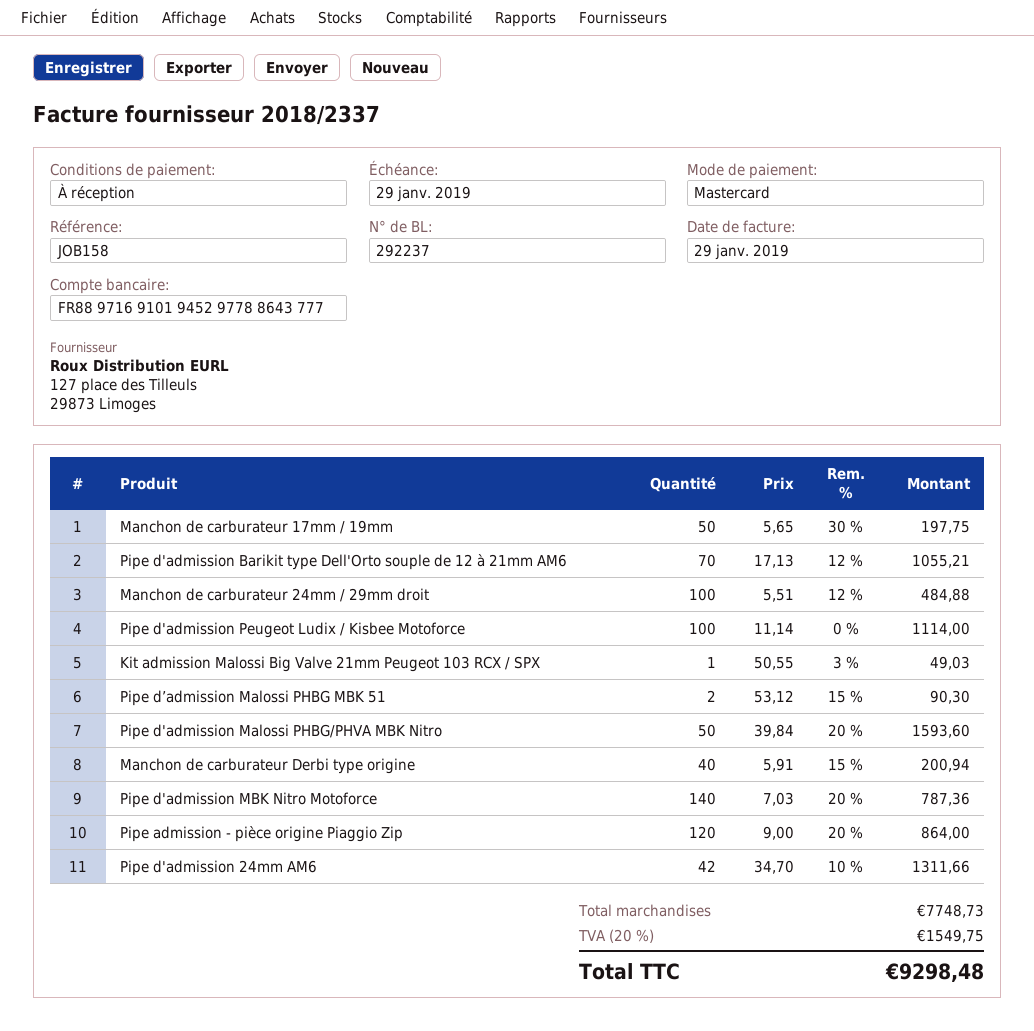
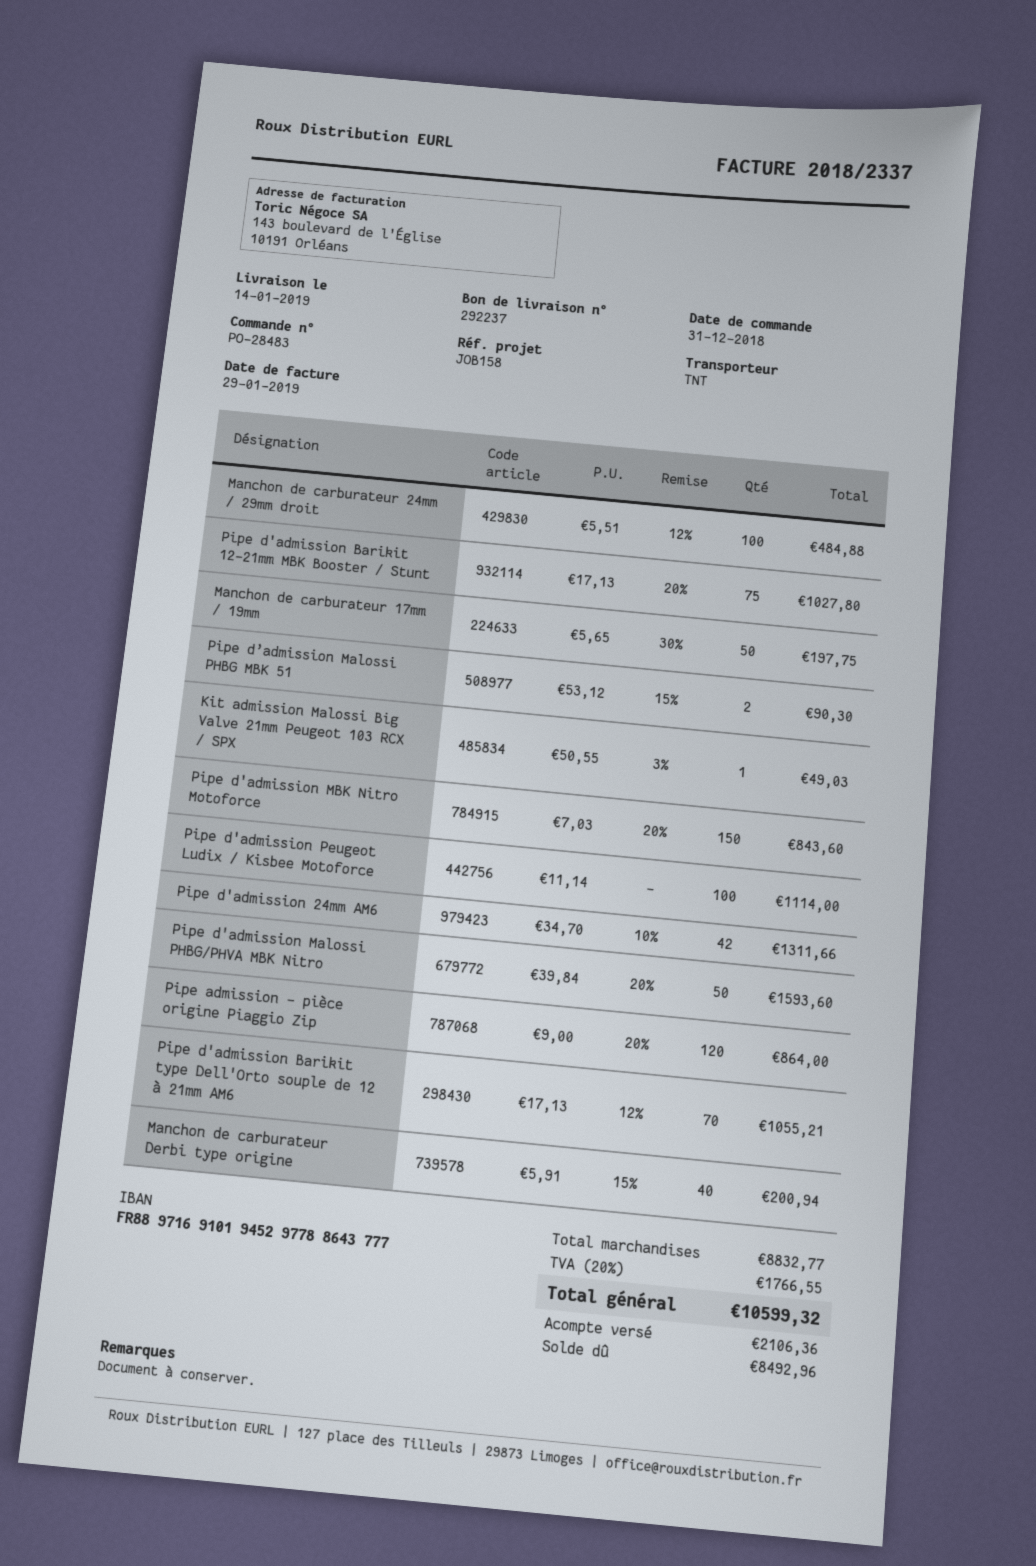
Pipe d'admission MBK Nitro Motoforce: 140 x 7.03 - 20% = 787.36 -> 150 x 7.03 - 20% = 843.60
Pipe d'admission Barikit 12-21mm MBK Booster / Stunt: none -> 75 x 17.13 - 20% = 1027.80
subtotal: 7748.73 -> 8832.77
tax: 20% = 1549.75 -> 20% = 1766.55
total: 9298.48 -> 10599.32

